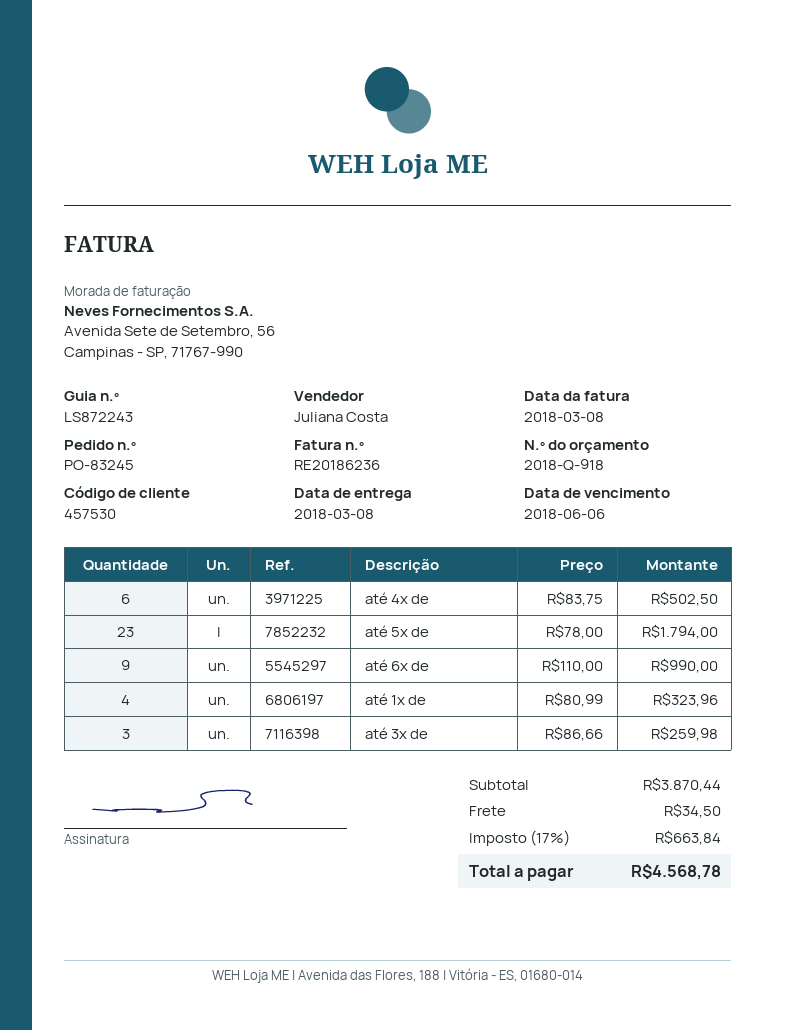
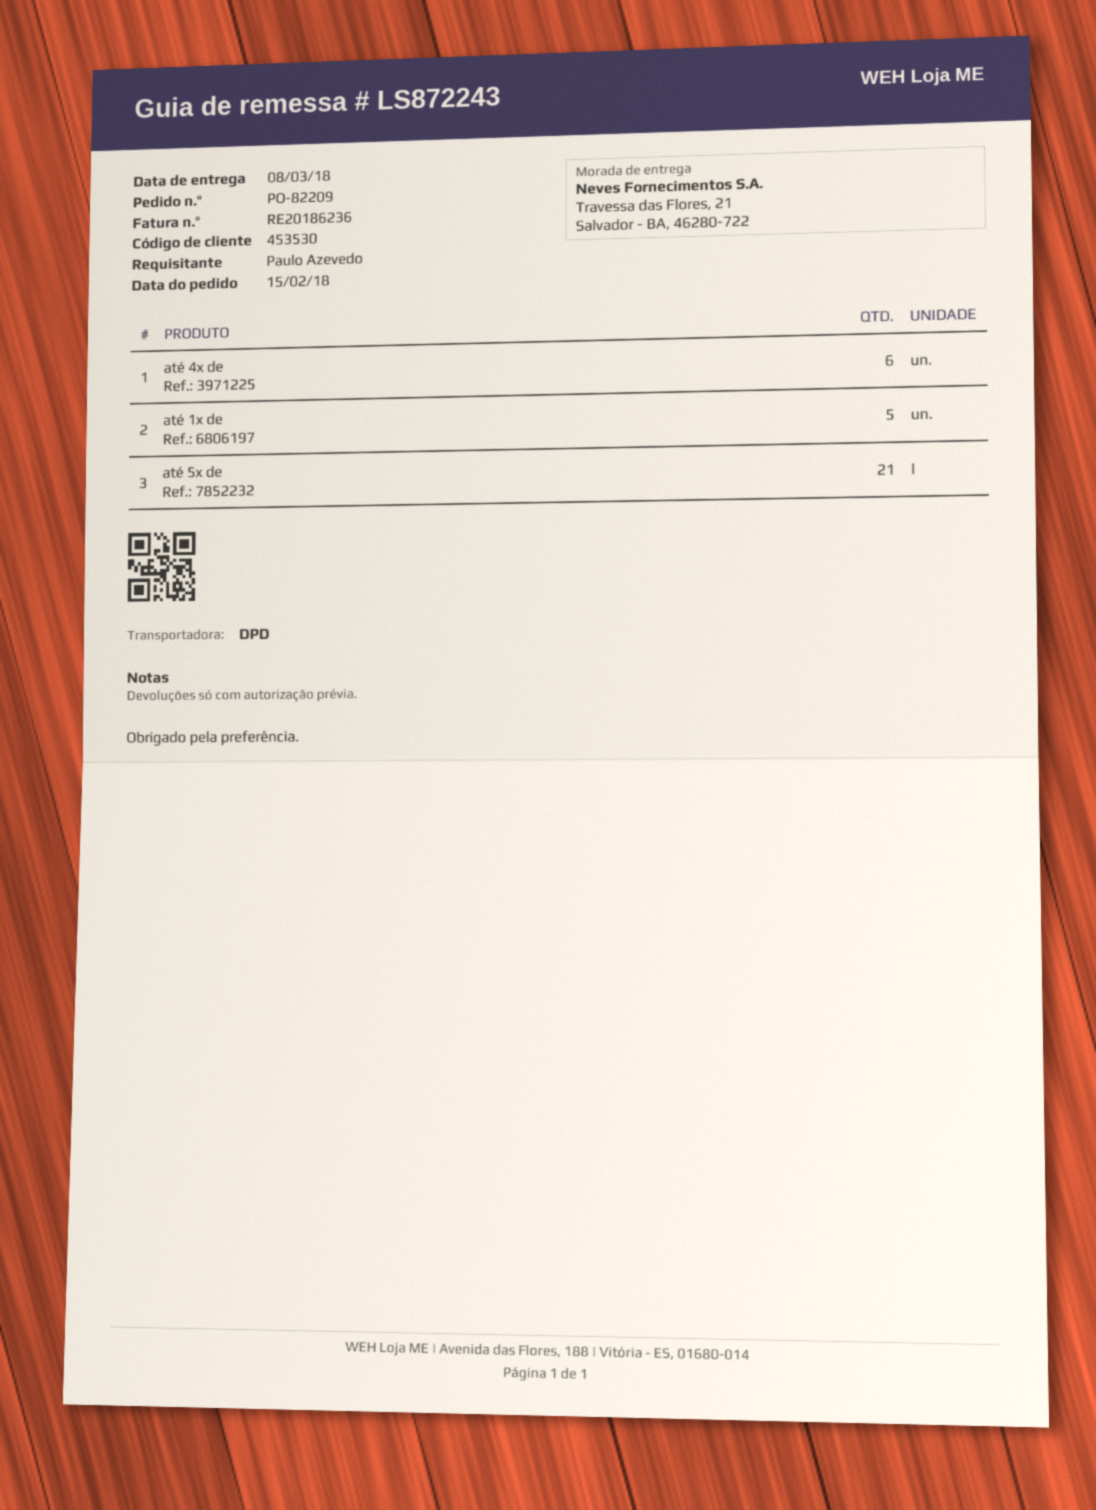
order number: PO-83245 -> PO-82209
customer number: 457530 -> 453530
até 5x de: 23 -> 21
até 6x de: 9 -> none
até 1x de: 4 -> 5
até 3x de: 3 -> none

